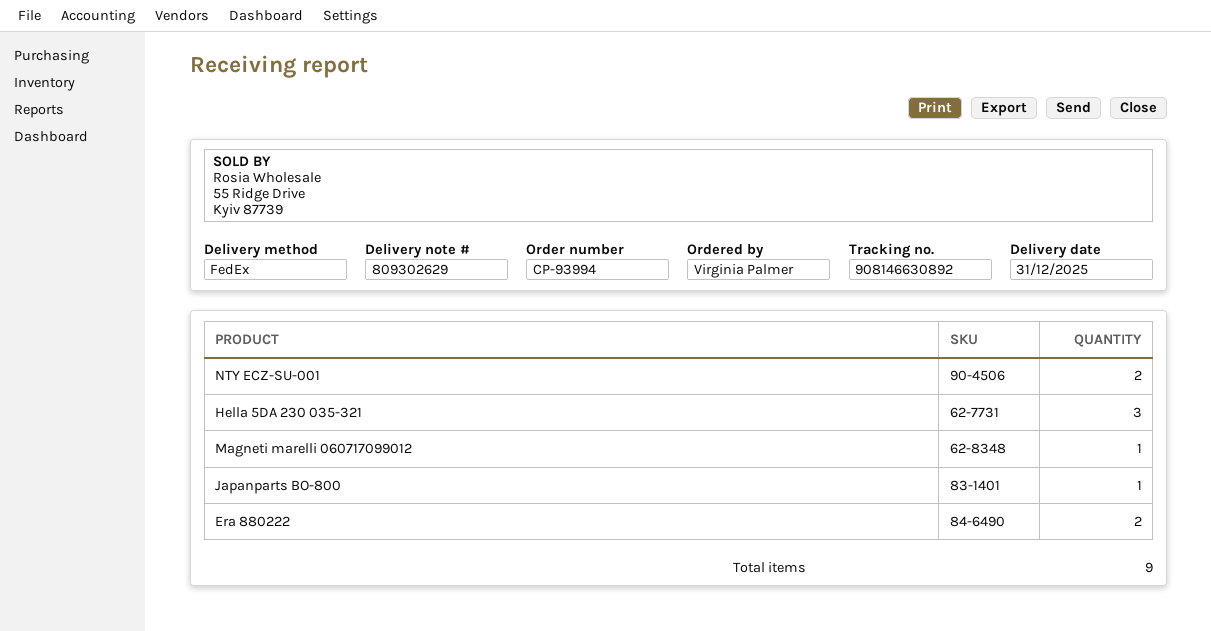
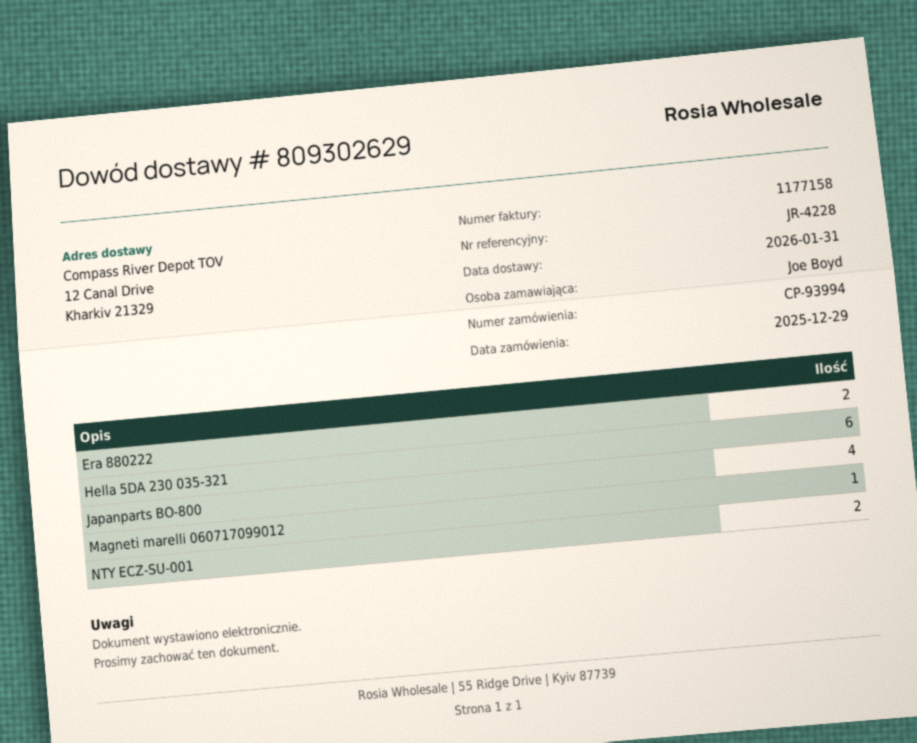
delivery date: 2025-12-31 -> 2026-01-31
ordered by: Virginia Palmer -> Joe Boyd
Hella 5DA 230 035-321: 3 -> 6
Japanparts BO-800: 1 -> 4

